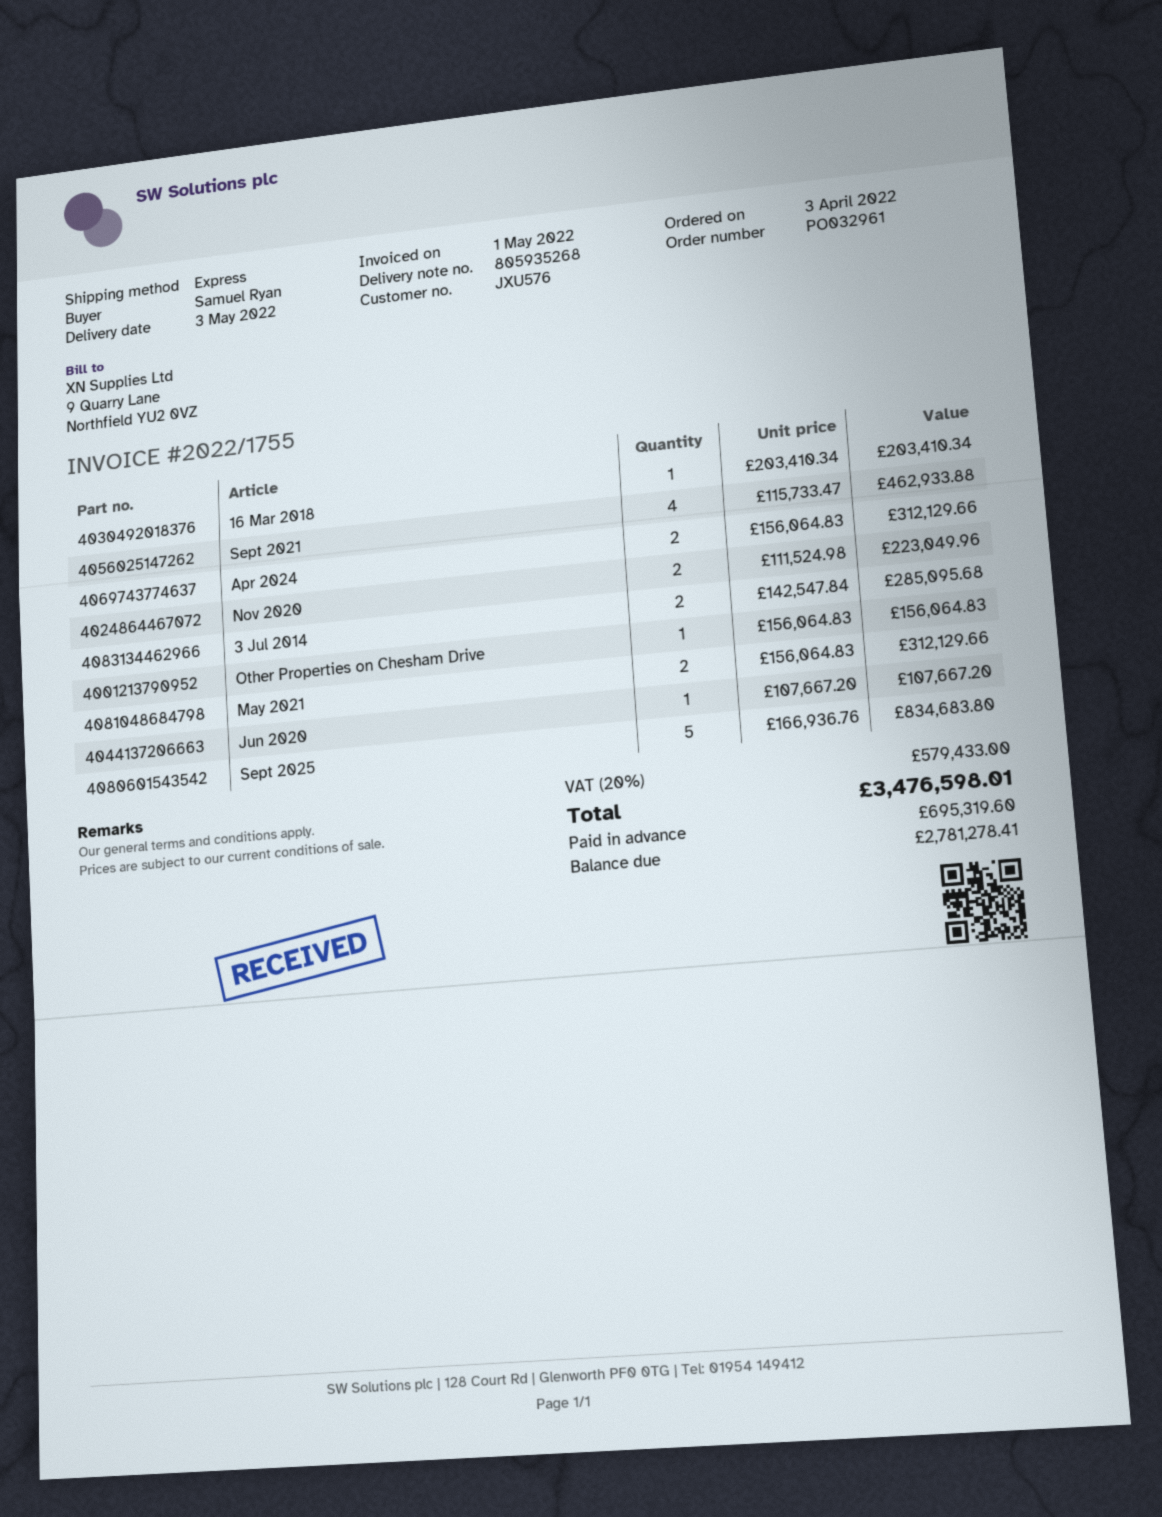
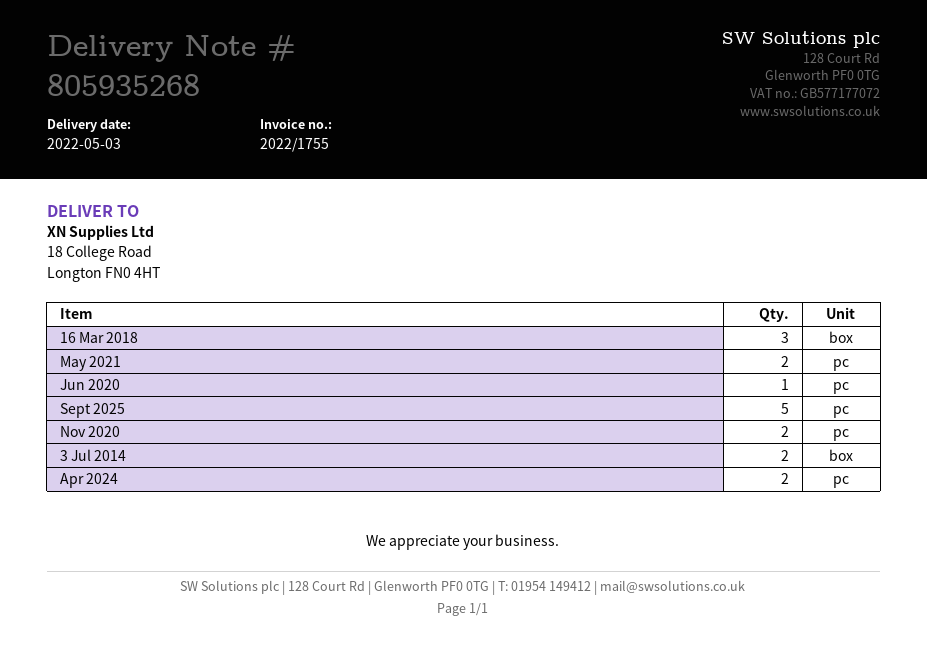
16 Mar 2018: 1 -> 3
Sept 2021: 4 -> none
Other Properties on Chesham Drive: 1 -> none

